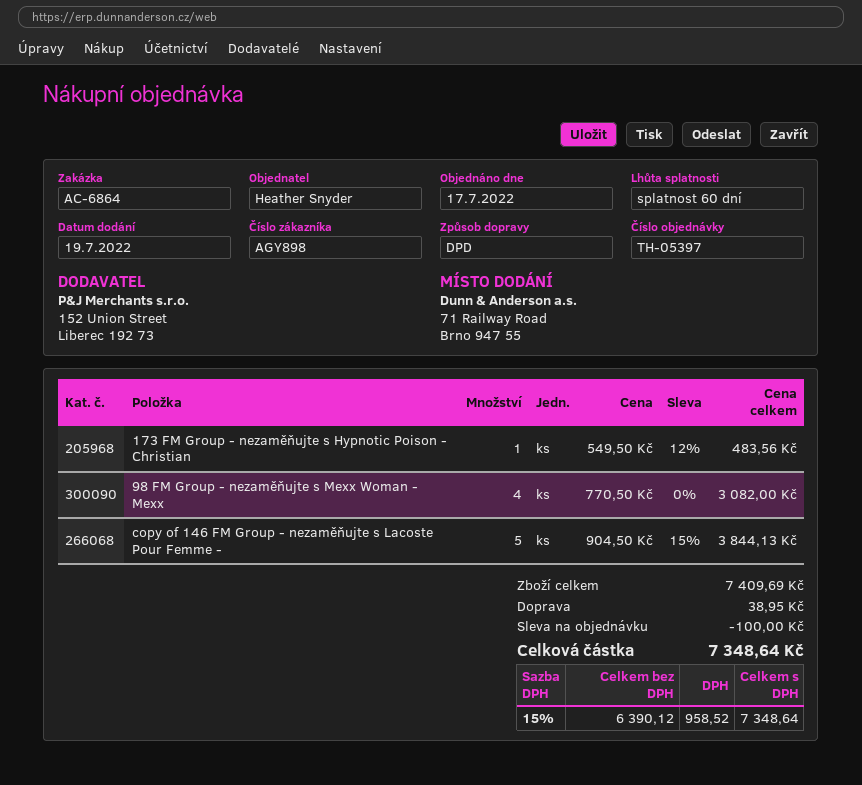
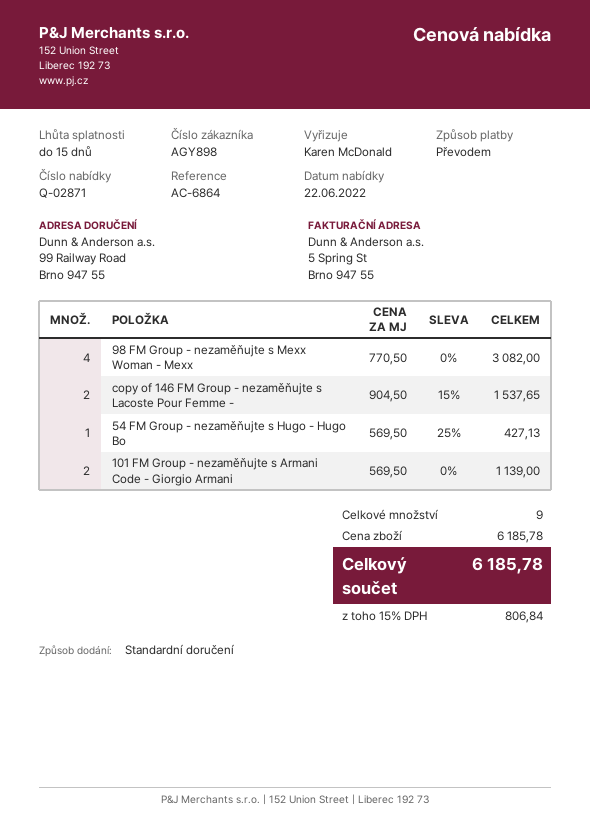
payment terms: 60 days -> 15 days
shipping method: DPD -> standard
ship to: 71 Railway Road, Brno 947 55 -> 99 Railway Road, Brno 947 55
173 FM Group - nezaměňujte s Hypnotic Poison - Christian: 1 x 549.50 - 12% = 483.56 -> none
copy of 146 FM Group - nezaměňujte s Lacoste Pour Femme -: 5 x 904.50 - 15% = 3844.13 -> 2 x 904.50 - 15% = 1537.65
54 FM Group - nezaměňujte s Hugo - Hugo Bo: none -> 1 x 569.50 - 25% = 427.13
101 FM Group - nezaměňujte s Armani Code - Giorgio Armani: none -> 2 x 569.50 = 1139.00
subtotal: 7409.69 -> 6185.78
discount: 100.00 -> none
shipping: 38.95 -> none
tax: 15% = 958.52 -> 15% = 806.84
total: 7348.64 -> 6185.78

